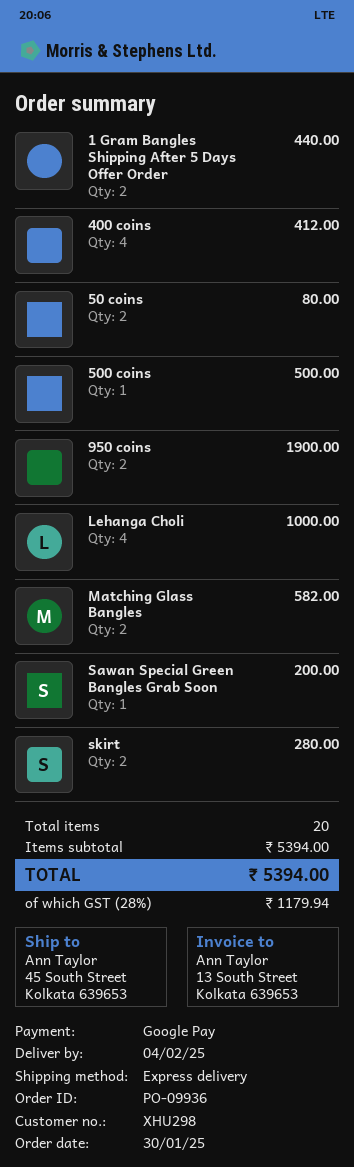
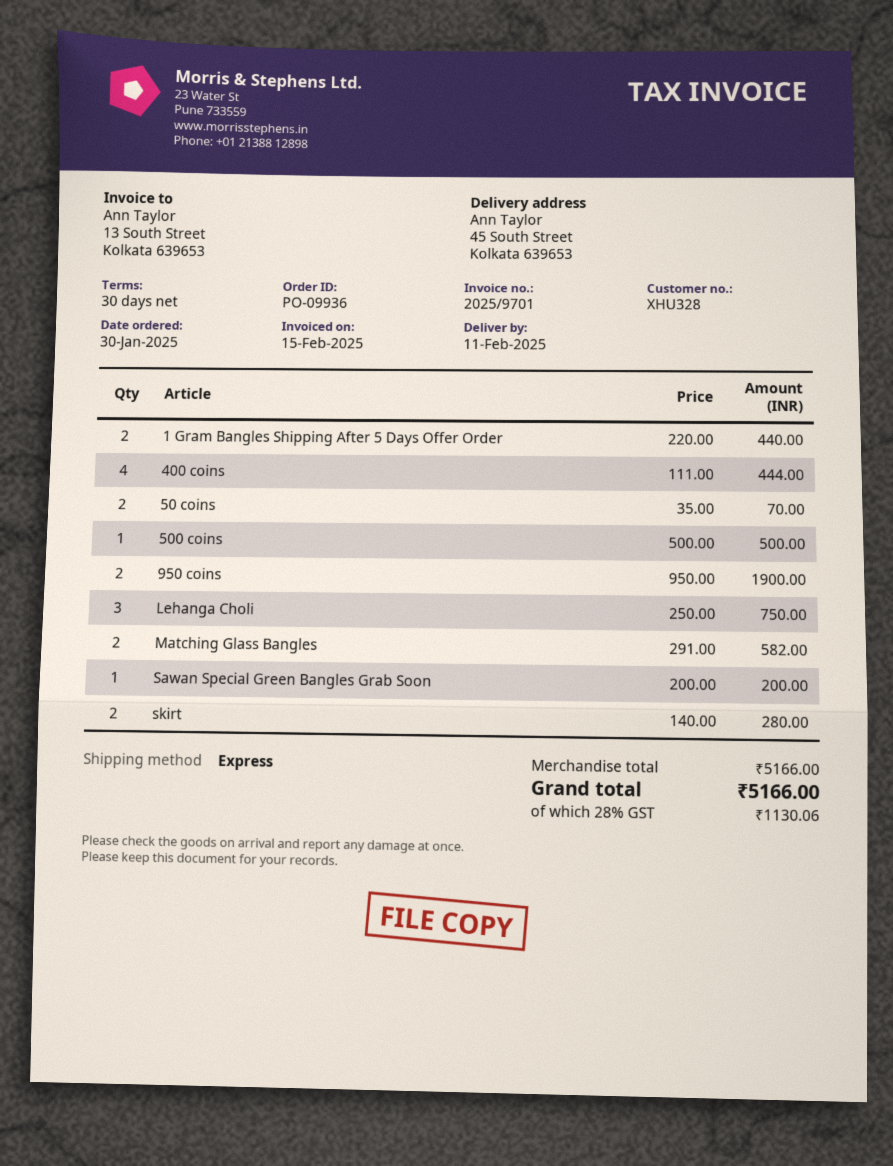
delivery date: 2025-02-04 -> 2025-02-11
customer number: XHU298 -> XHU328
400 coins: 4 for 412.00 -> 4 for 444.00
50 coins: 2 for 80.00 -> 2 for 70.00
Lehanga Choli: 4 for 1000.00 -> 3 for 750.00
subtotal: 5394.00 -> 5166.00
tax: 28% = 1179.94 -> 28% = 1130.06
total: 5394.00 -> 5166.00

